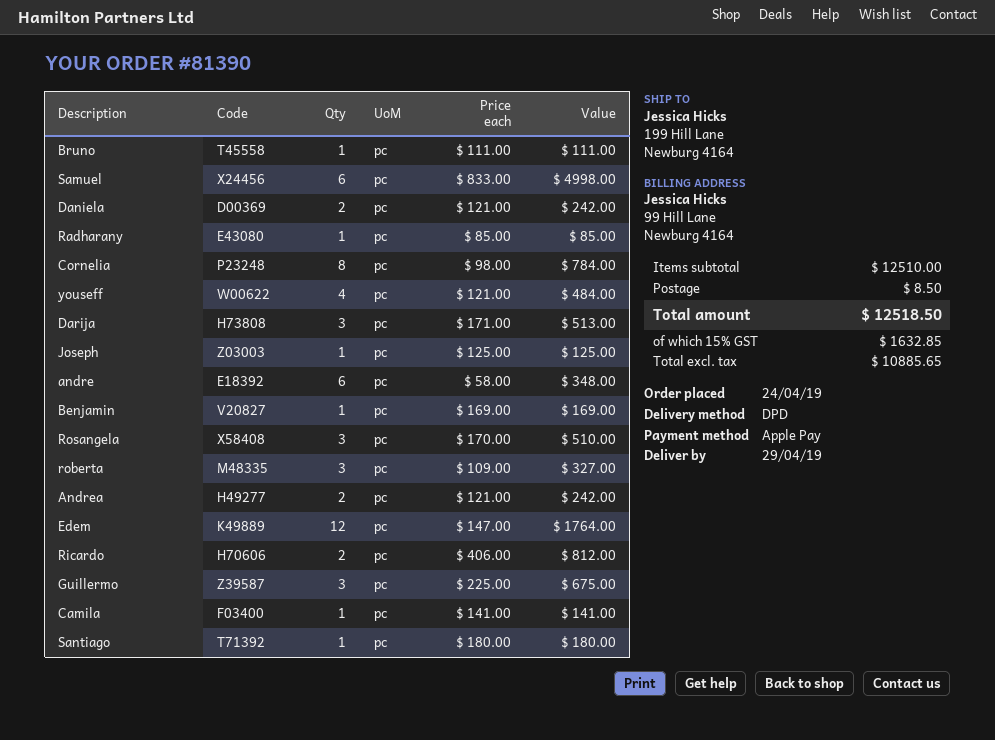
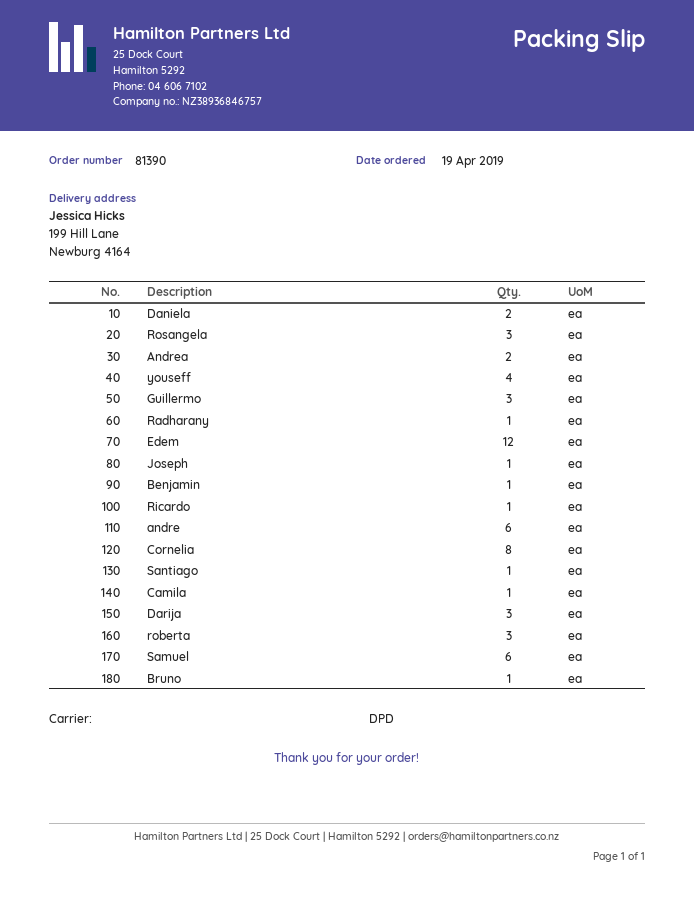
order date: 2019-04-24 -> 2019-04-19
Ricardo: 2 -> 1

